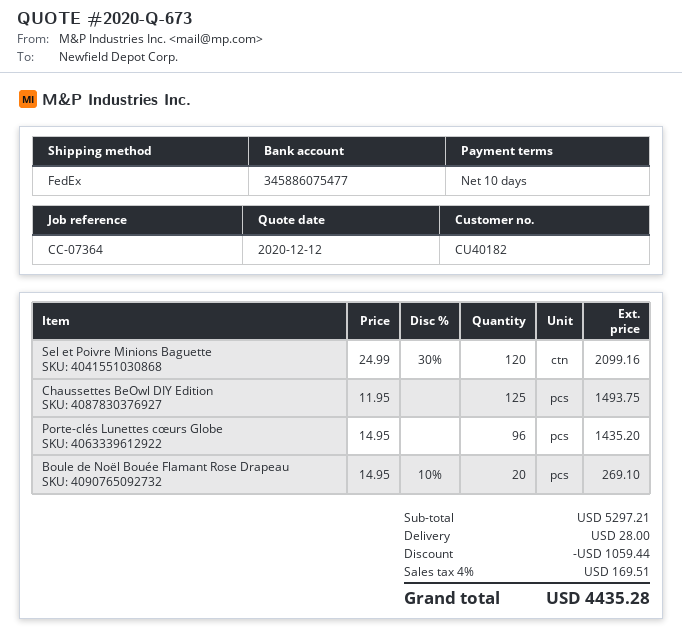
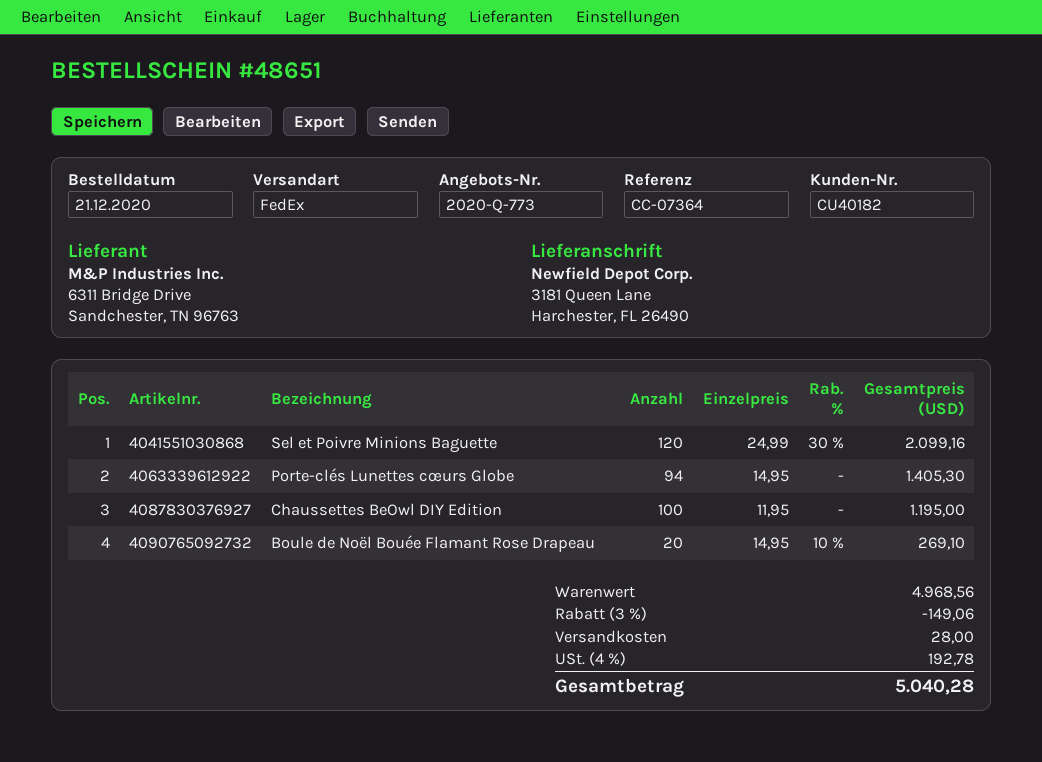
quote number: 2020-Q-673 -> 2020-Q-773
Chaussettes BeOwl DIY Edition: 125 x 11.95 = 1493.75 -> 100 x 11.95 = 1195.00
Porte-clés Lunettes cœurs Globe: 96 x 14.95 = 1435.20 -> 94 x 14.95 = 1405.30
subtotal: 5297.21 -> 4968.56
discount: 1059.44 -> 149.06
tax: 4% = 169.51 -> 4% = 192.78
total: 4435.28 -> 5040.28

